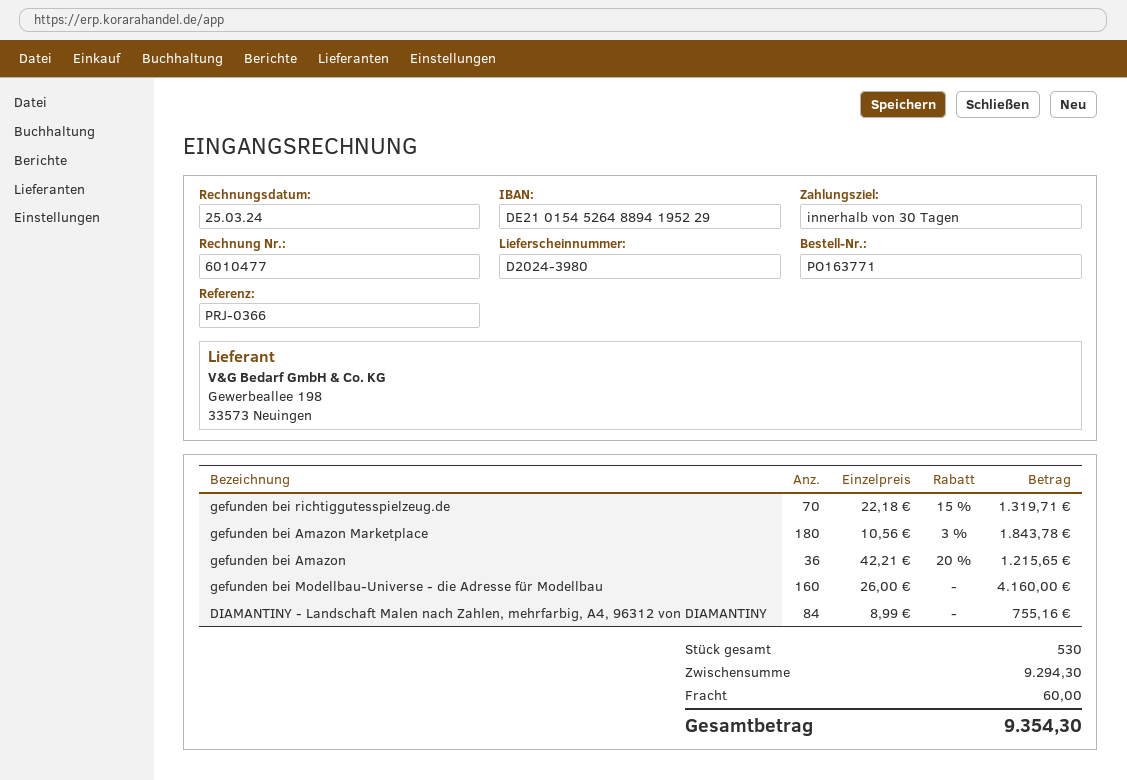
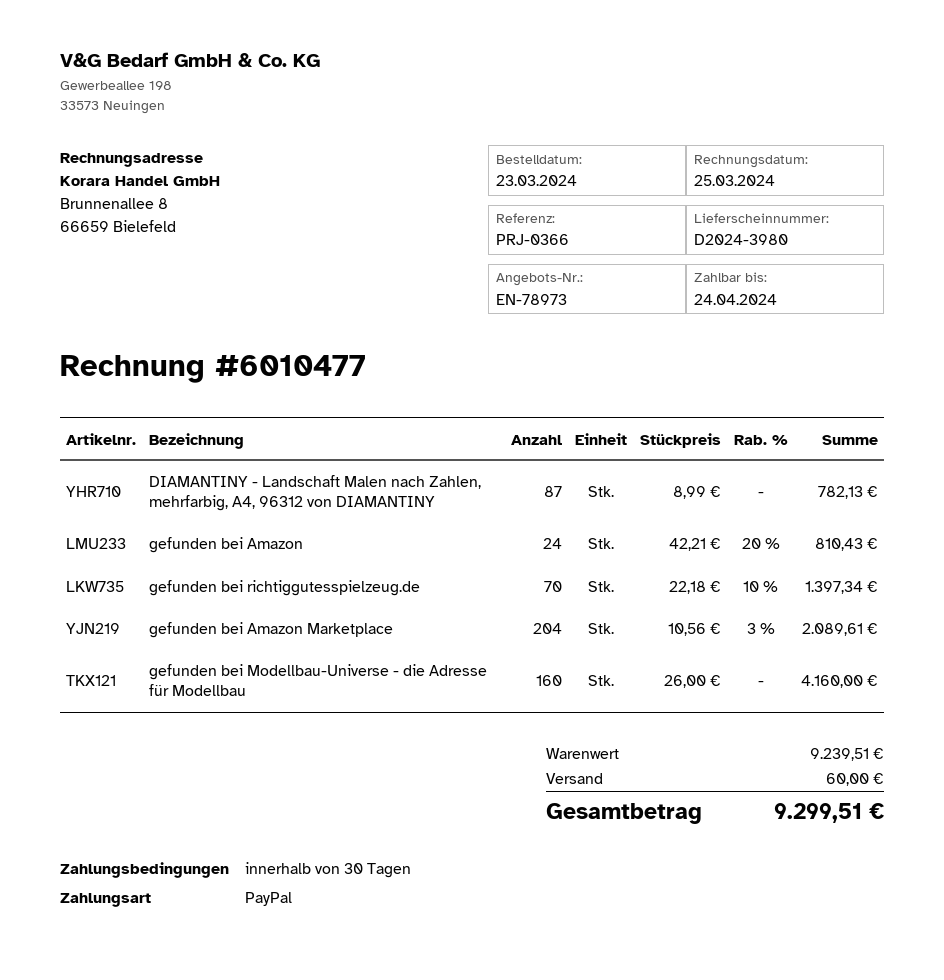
gefunden bei richtiggutesspielzeug.de: 70 x 22.18 - 15% = 1319.71 -> 70 x 22.18 - 10% = 1397.34
gefunden bei Amazon Marketplace: 180 x 10.56 - 3% = 1843.78 -> 204 x 10.56 - 3% = 2089.61
gefunden bei Amazon: 36 x 42.21 - 20% = 1215.65 -> 24 x 42.21 - 20% = 810.43
DIAMANTINY - Landschaft Malen nach Zahlen, mehrfarbig, A4, 96312 von DIAMANTINY: 84 x 8.99 = 755.16 -> 87 x 8.99 = 782.13
subtotal: 9294.30 -> 9239.51
total: 9354.30 -> 9299.51

